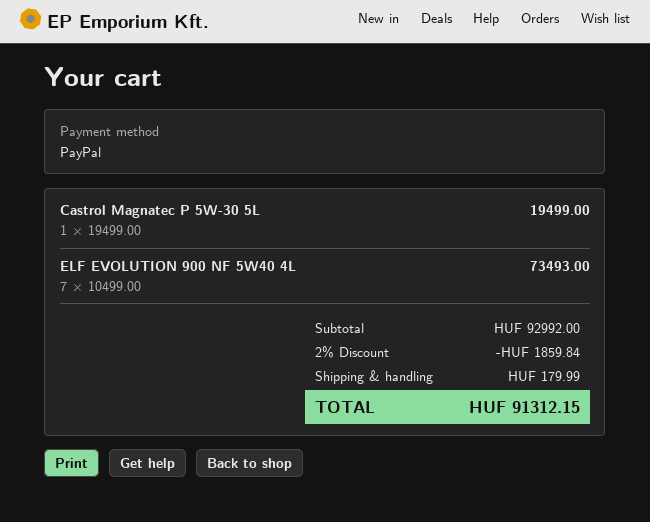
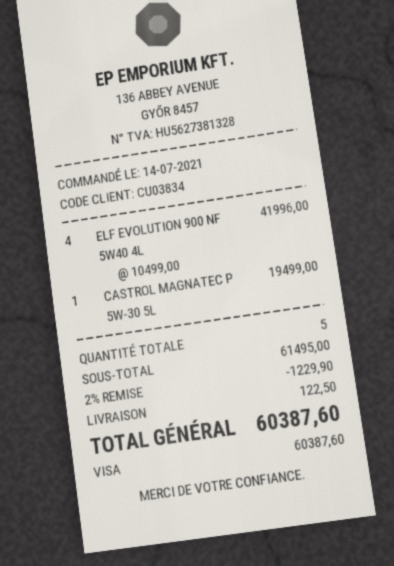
payment method: PayPal -> Visa
ELF EVOLUTION 900 NF 5W40 4L: 7 x 10499.00 = 73493.00 -> 4 x 10499.00 = 41996.00
subtotal: 92992.00 -> 61495.00
discount: 2% = 1859.84 -> 2% = 1229.90
shipping: 179.99 -> 122.50
total: 91312.15 -> 60387.60

